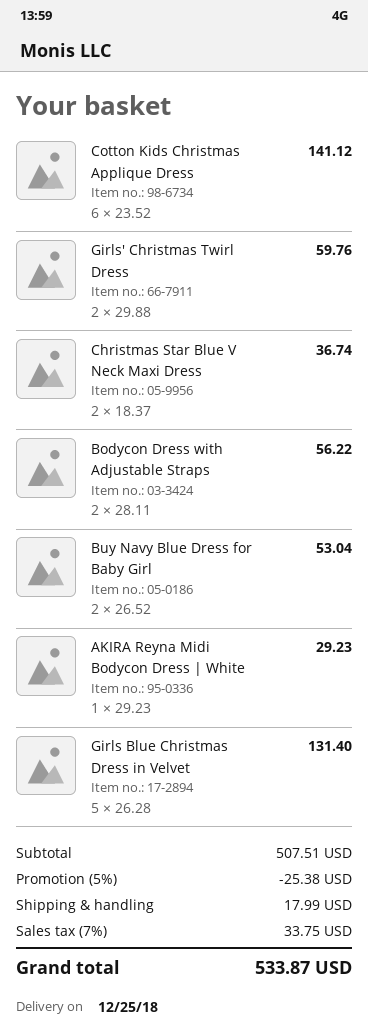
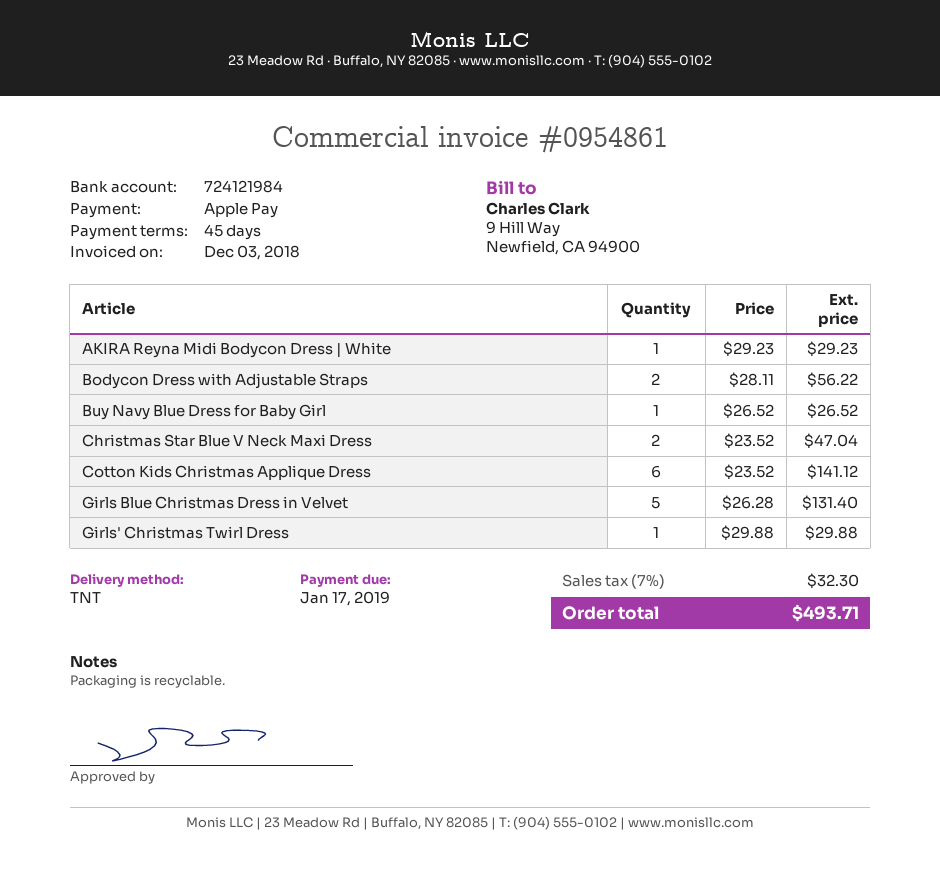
Girls' Christmas Twirl Dress: 2 x 29.88 = 59.76 -> 1 x 29.88 = 29.88
Christmas Star Blue V Neck Maxi Dress: 2 x 18.37 = 36.74 -> 2 x 23.52 = 47.04
Buy Navy Blue Dress for Baby Girl: 2 x 26.52 = 53.04 -> 1 x 26.52 = 26.52
discount: 5% = 25.38 -> none
shipping: 17.99 -> none
tax: 7% = 33.75 -> 7% = 32.30
total: 533.87 -> 493.71

